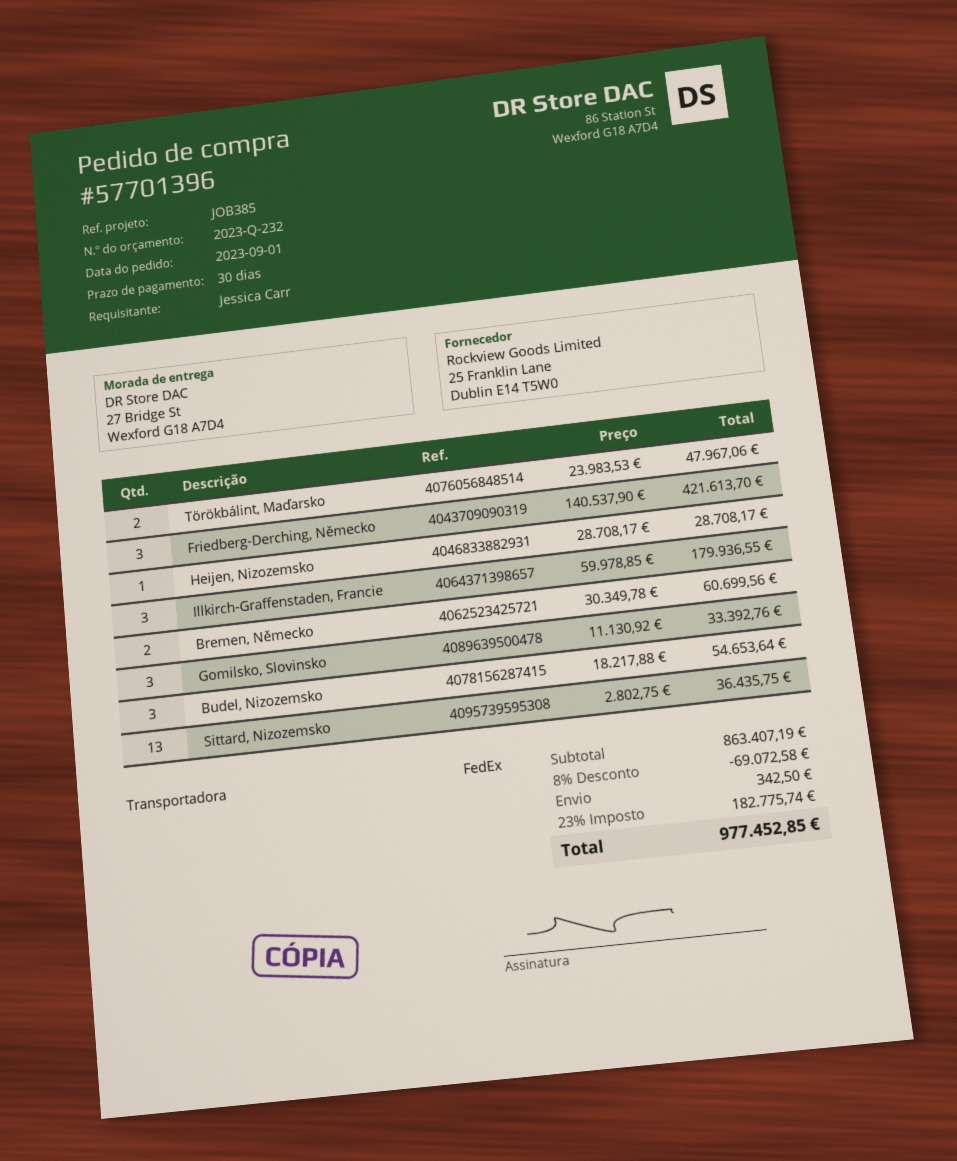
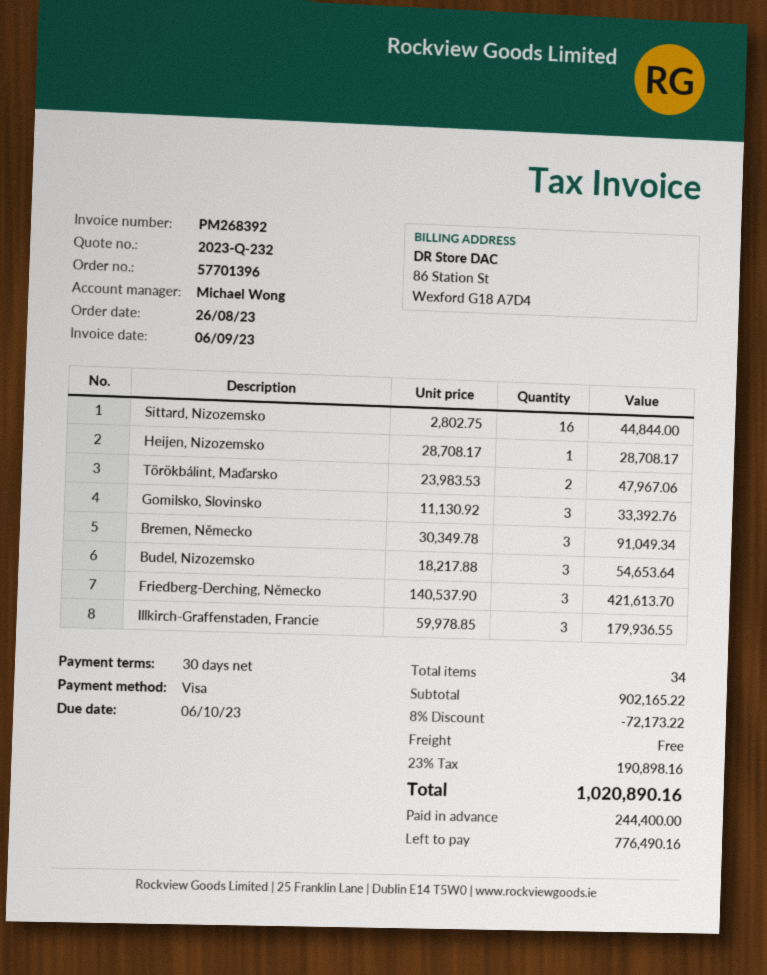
order date: 2023-09-01 -> 2023-08-26
Bremen, Německo: 2 x 30349.78 = 60699.56 -> 3 x 30349.78 = 91049.34
Sittard, Nizozemsko: 13 x 2802.75 = 36435.75 -> 16 x 2802.75 = 44844.00
subtotal: 863407.19 -> 902165.22
discount: 8% = 69072.58 -> 8% = 72173.22
shipping: 342.50 -> 0.00
tax: 23% = 182775.74 -> 23% = 190898.16
total: 977452.85 -> 1020890.16

